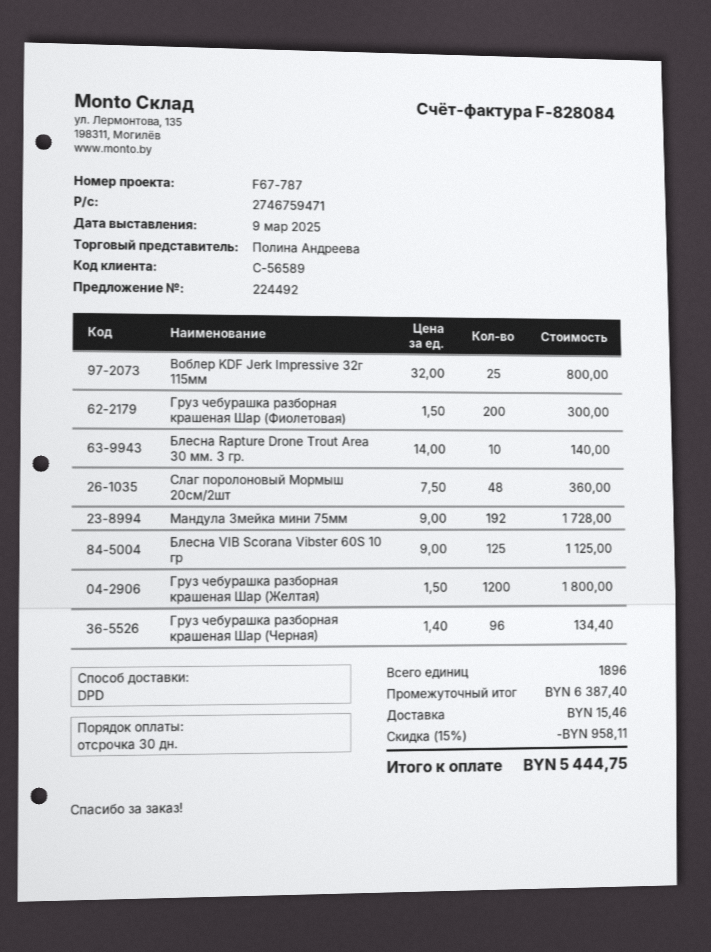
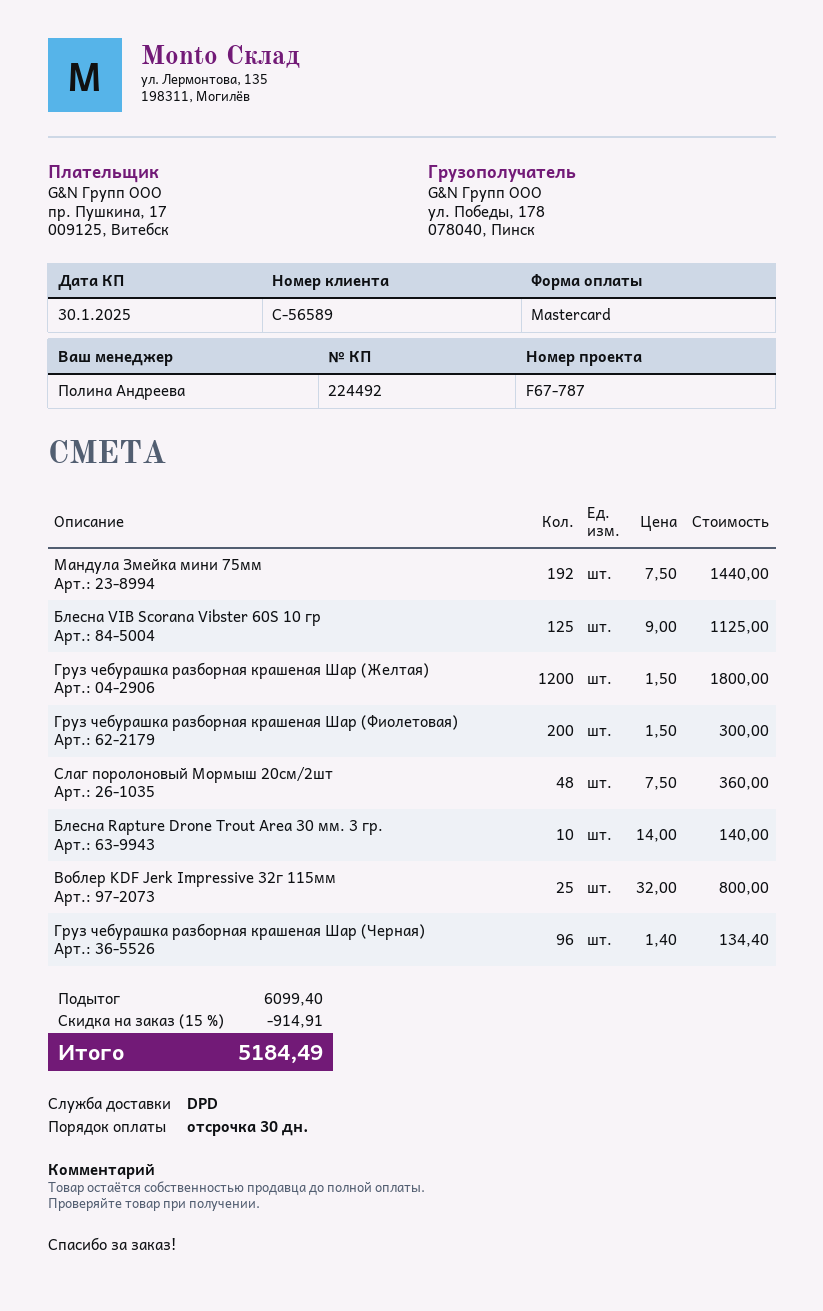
Мандула Змейка мини 75мм: 192 x 9.00 = 1728.00 -> 192 x 7.50 = 1440.00
subtotal: 6387.40 -> 6099.40
discount: 15% = 958.11 -> 15% = 914.91
shipping: 15.46 -> none
total: 5444.75 -> 5184.49

